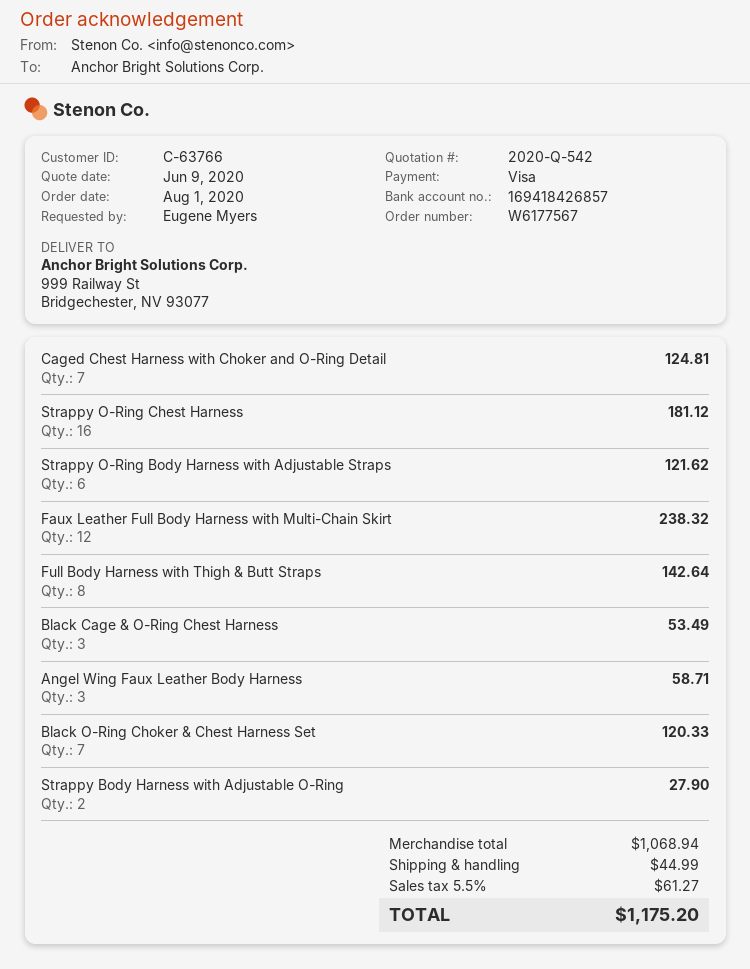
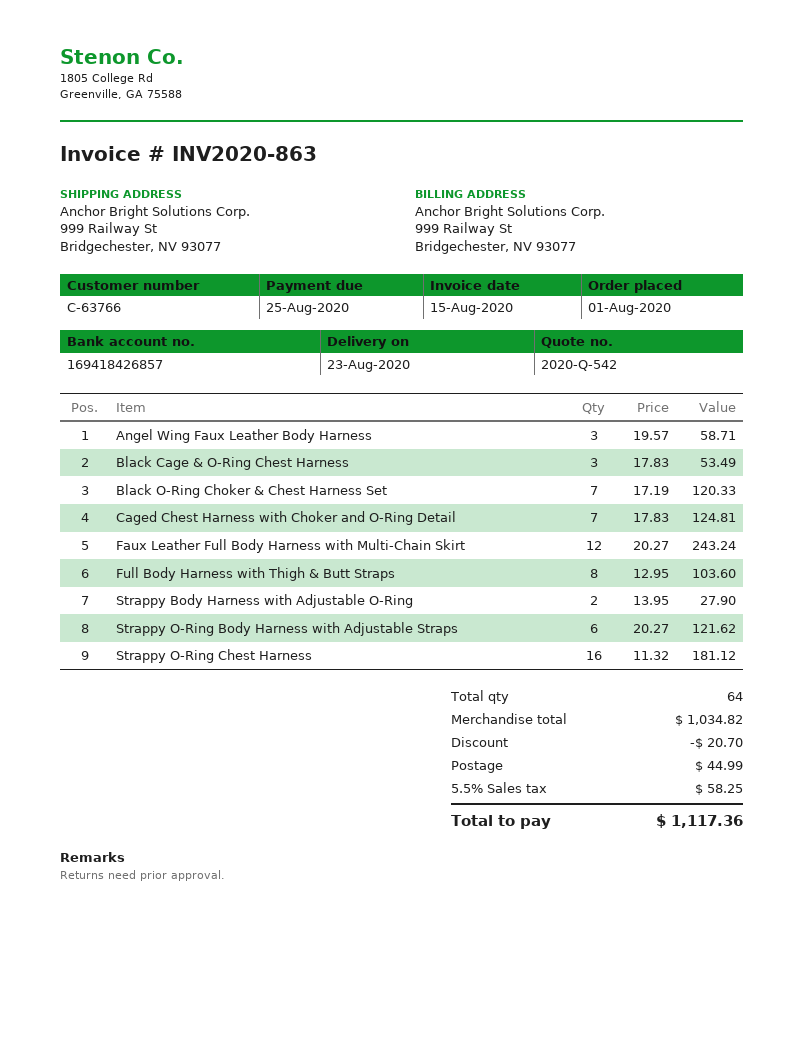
Faux Leather Full Body Harness with Multi-Chain Skirt: 12 for 238.32 -> 12 for 243.24
Full Body Harness with Thigh & Butt Straps: 8 for 142.64 -> 8 for 103.60
subtotal: 1068.94 -> 1034.82
discount: none -> 20.70
tax: 5.5% = 61.27 -> 5.5% = 58.25
total: 1175.20 -> 1117.36

